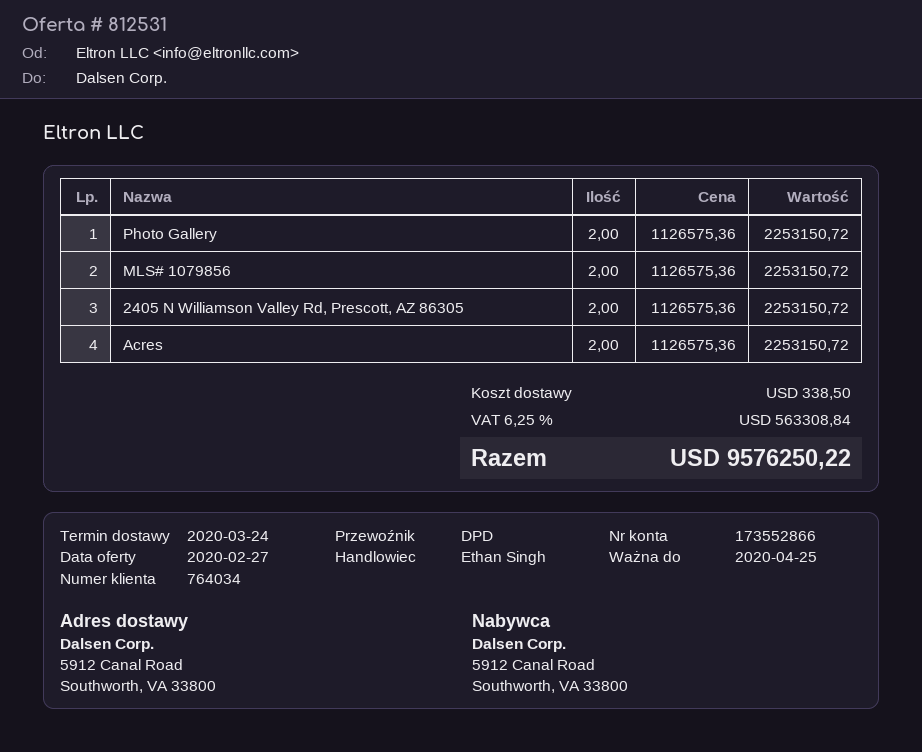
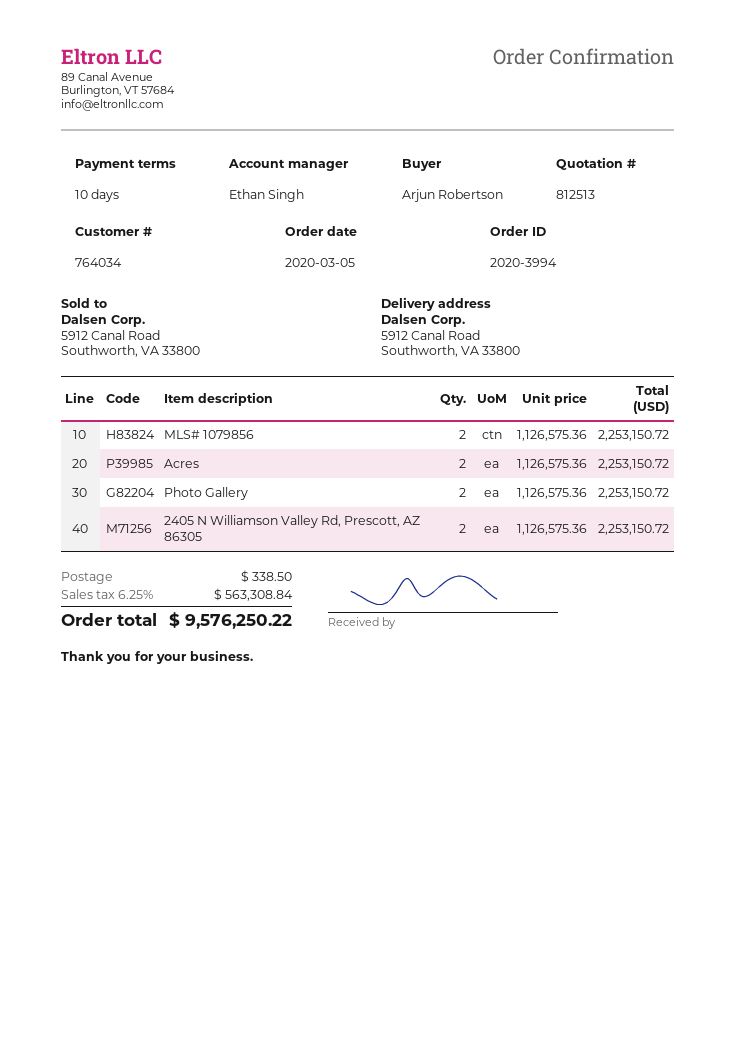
quote number: 812531 -> 812513

